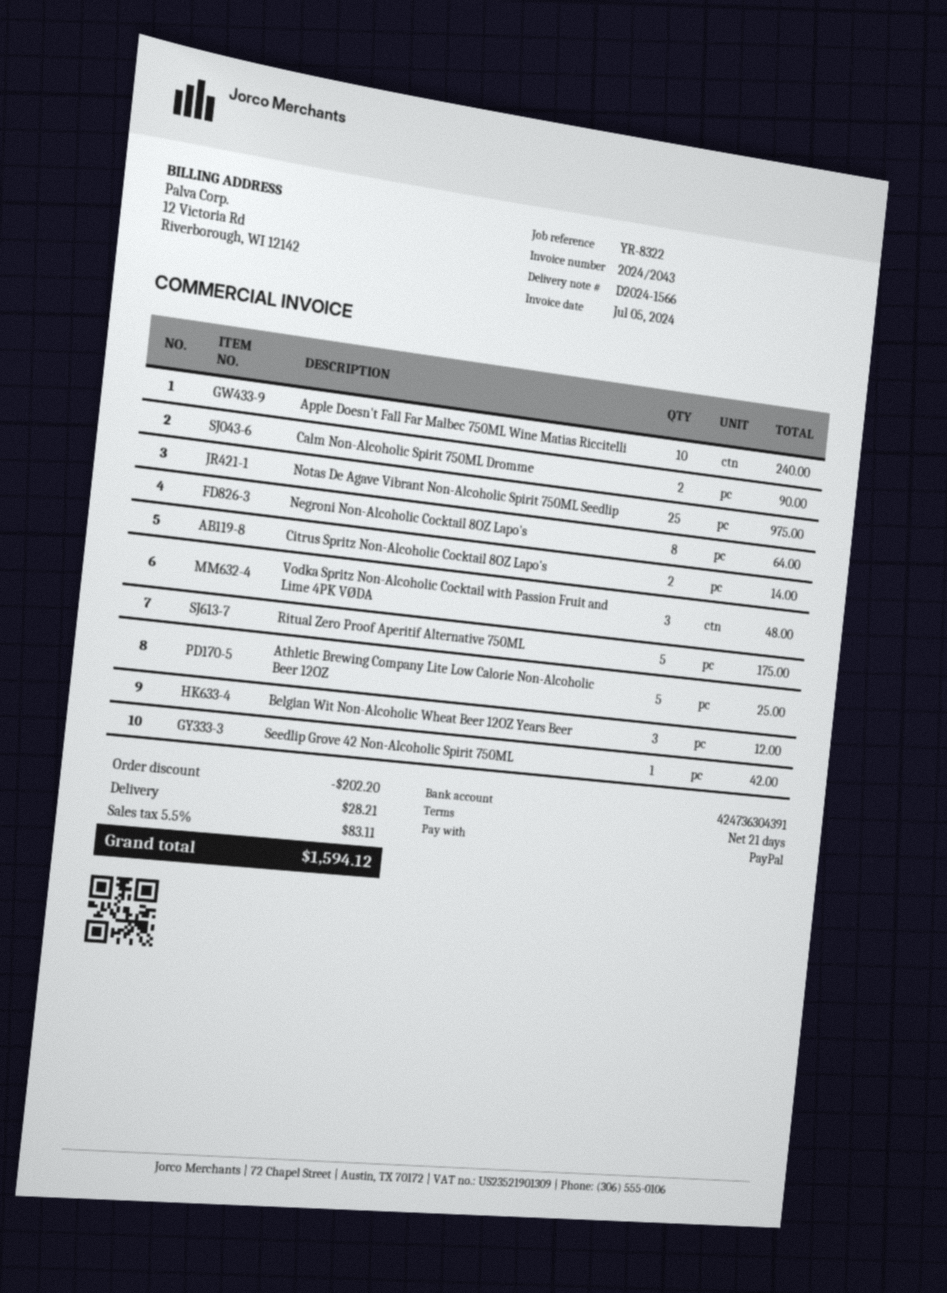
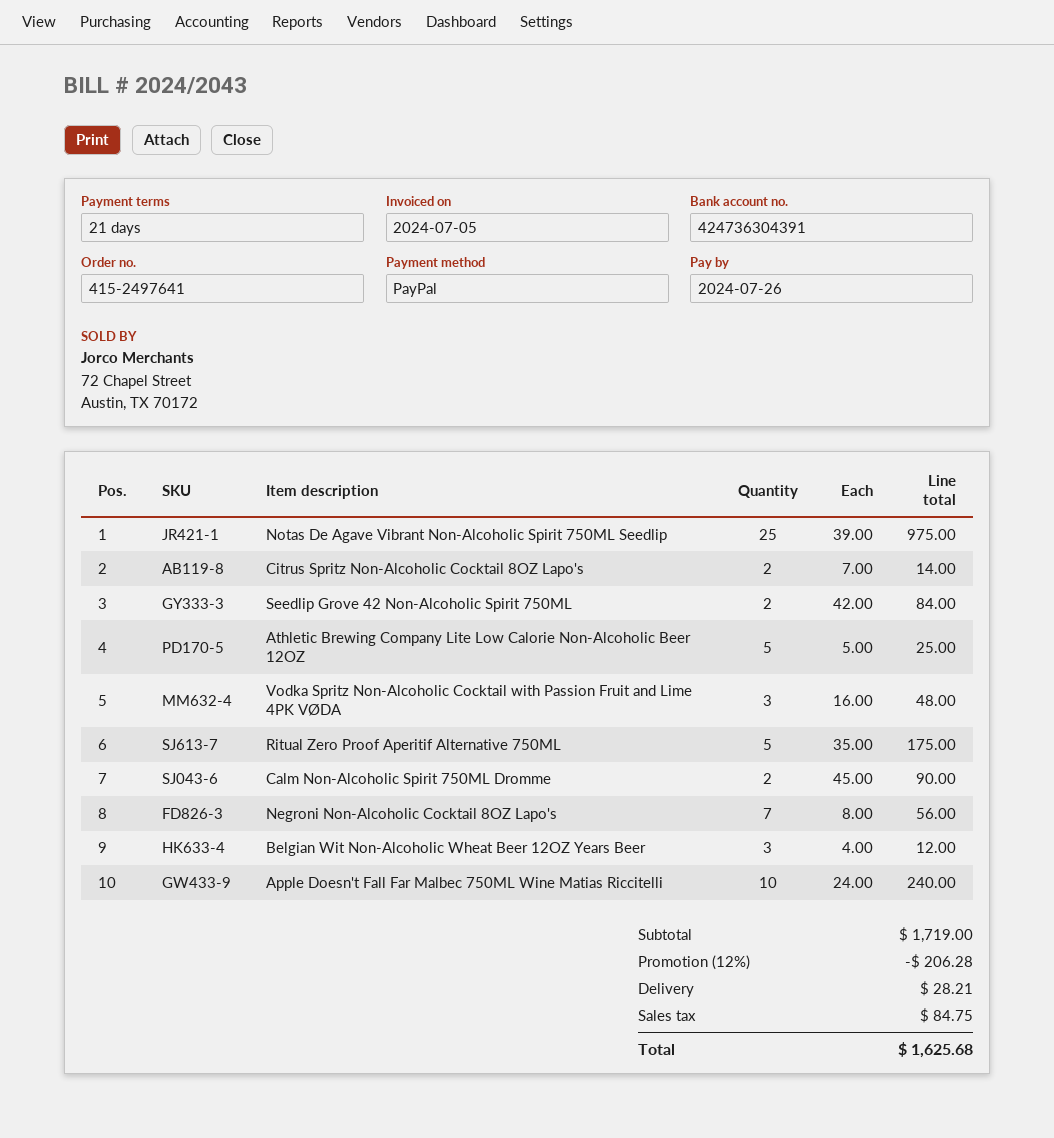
Negroni Non-Alcoholic Cocktail 8OZ Lapo's: 8 for 64.00 -> 7 for 56.00
Seedlip Grove 42 Non-Alcoholic Spirit 750ML: 1 for 42.00 -> 2 for 84.00
discount: 202.20 -> 206.28
tax: 83.11 -> 84.75
total: 1594.12 -> 1625.68

